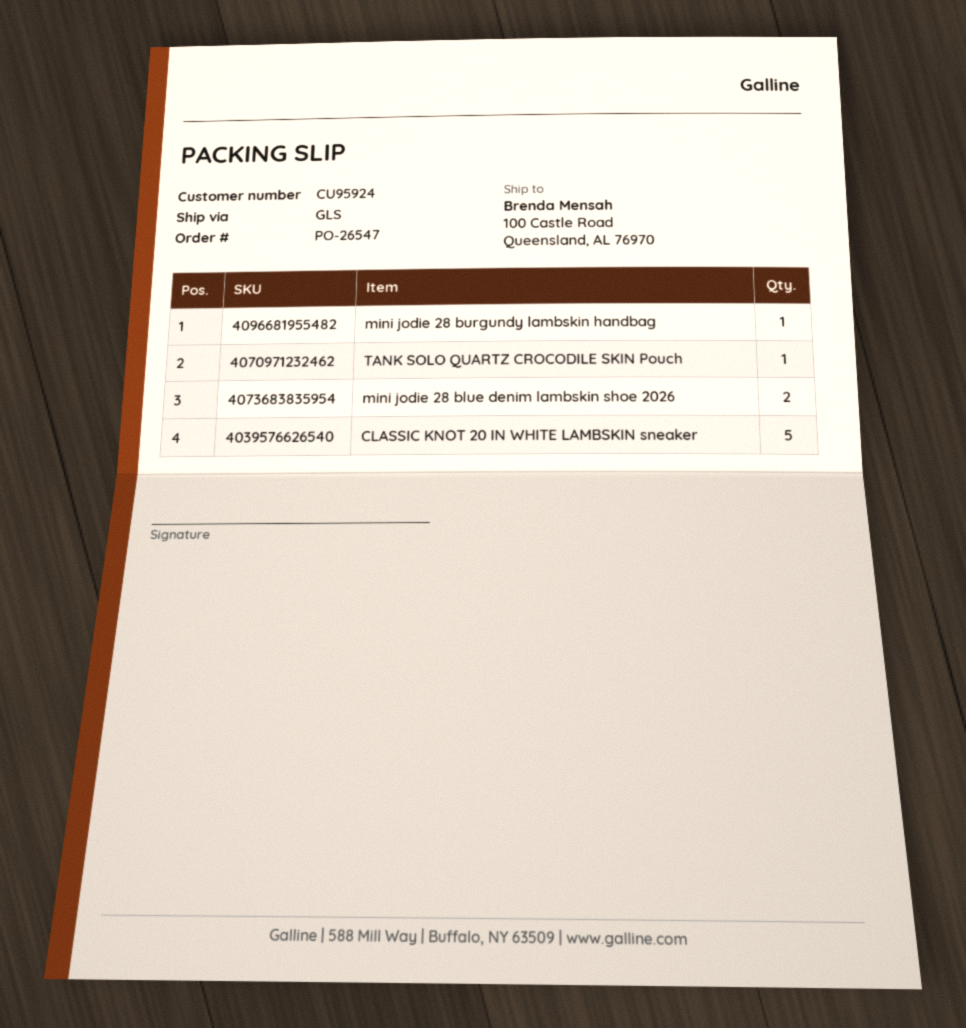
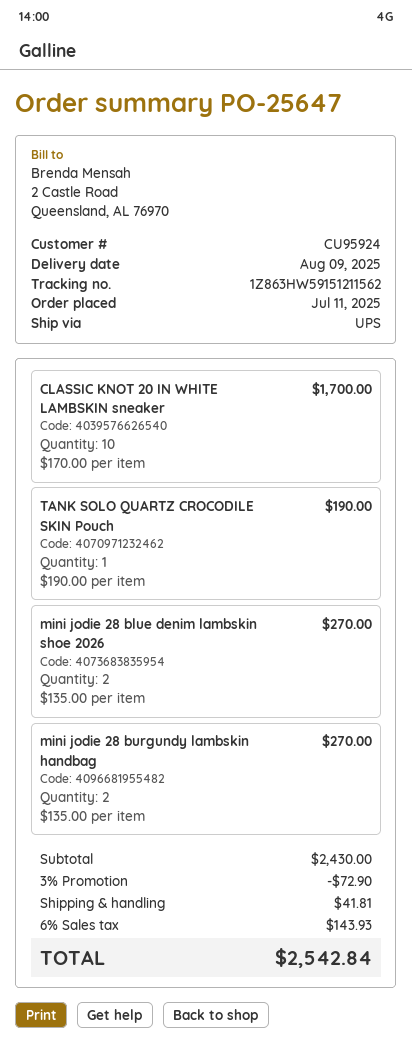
order number: PO-26547 -> PO-25647
shipping method: GLS -> UPS
mini jodie 28 burgundy lambskin handbag: 1 -> 2
CLASSIC KNOT 20 IN WHITE LAMBSKIN sneaker: 5 -> 10

